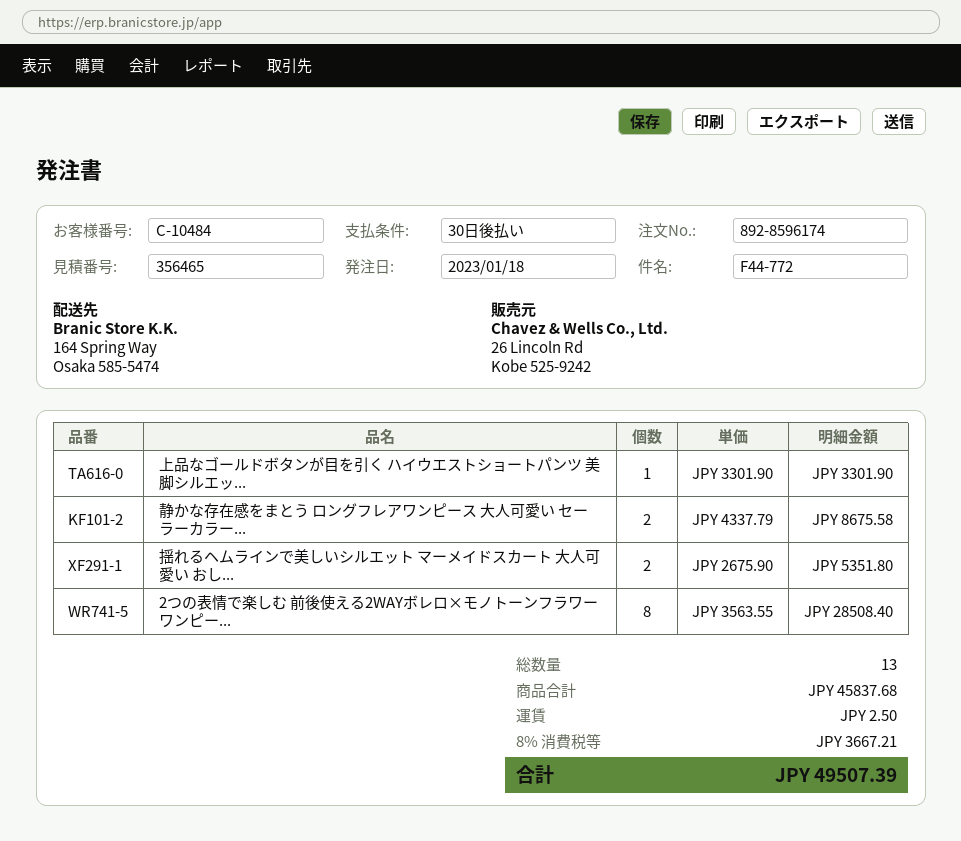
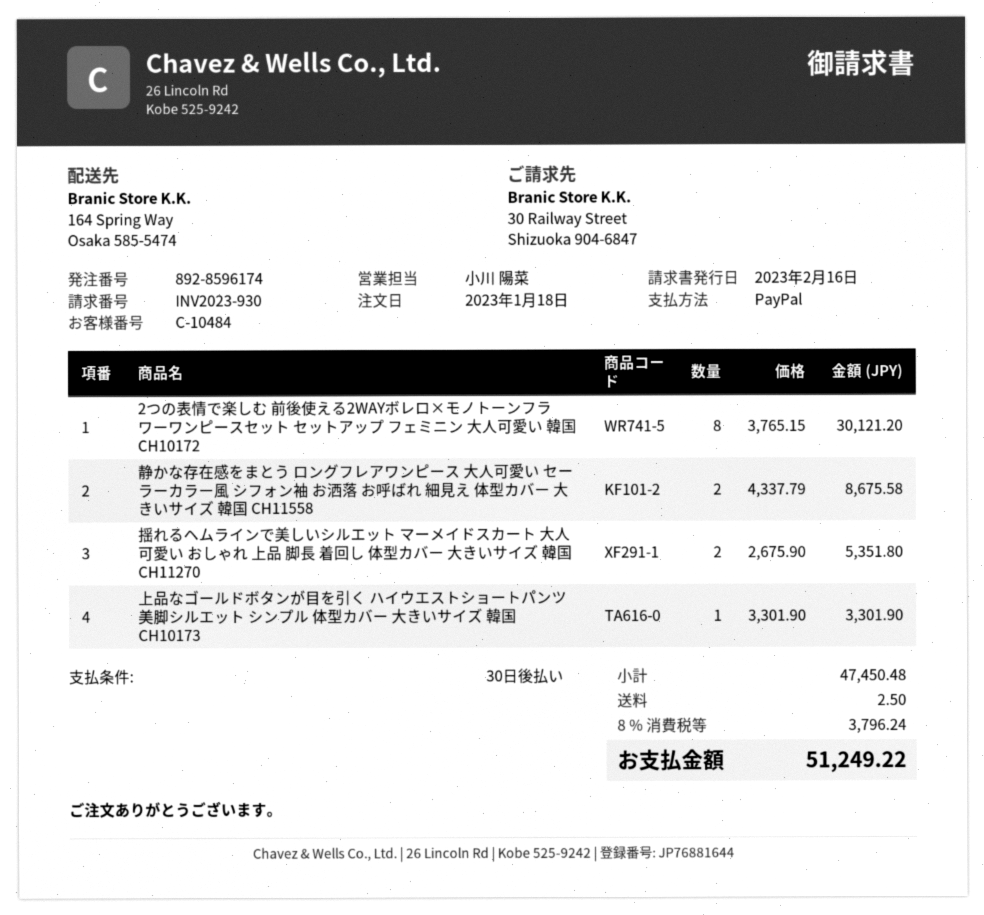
2つの表情で楽しむ 前後使える2WAYボレロ×モノトーンフラワーワンピー...: 8 x 3563.55 = 28508.40 -> 8 x 3765.15 = 30121.20
subtotal: 45837.68 -> 47450.48
tax: 8% = 3667.21 -> 8% = 3796.24
total: 49507.39 -> 51249.22

